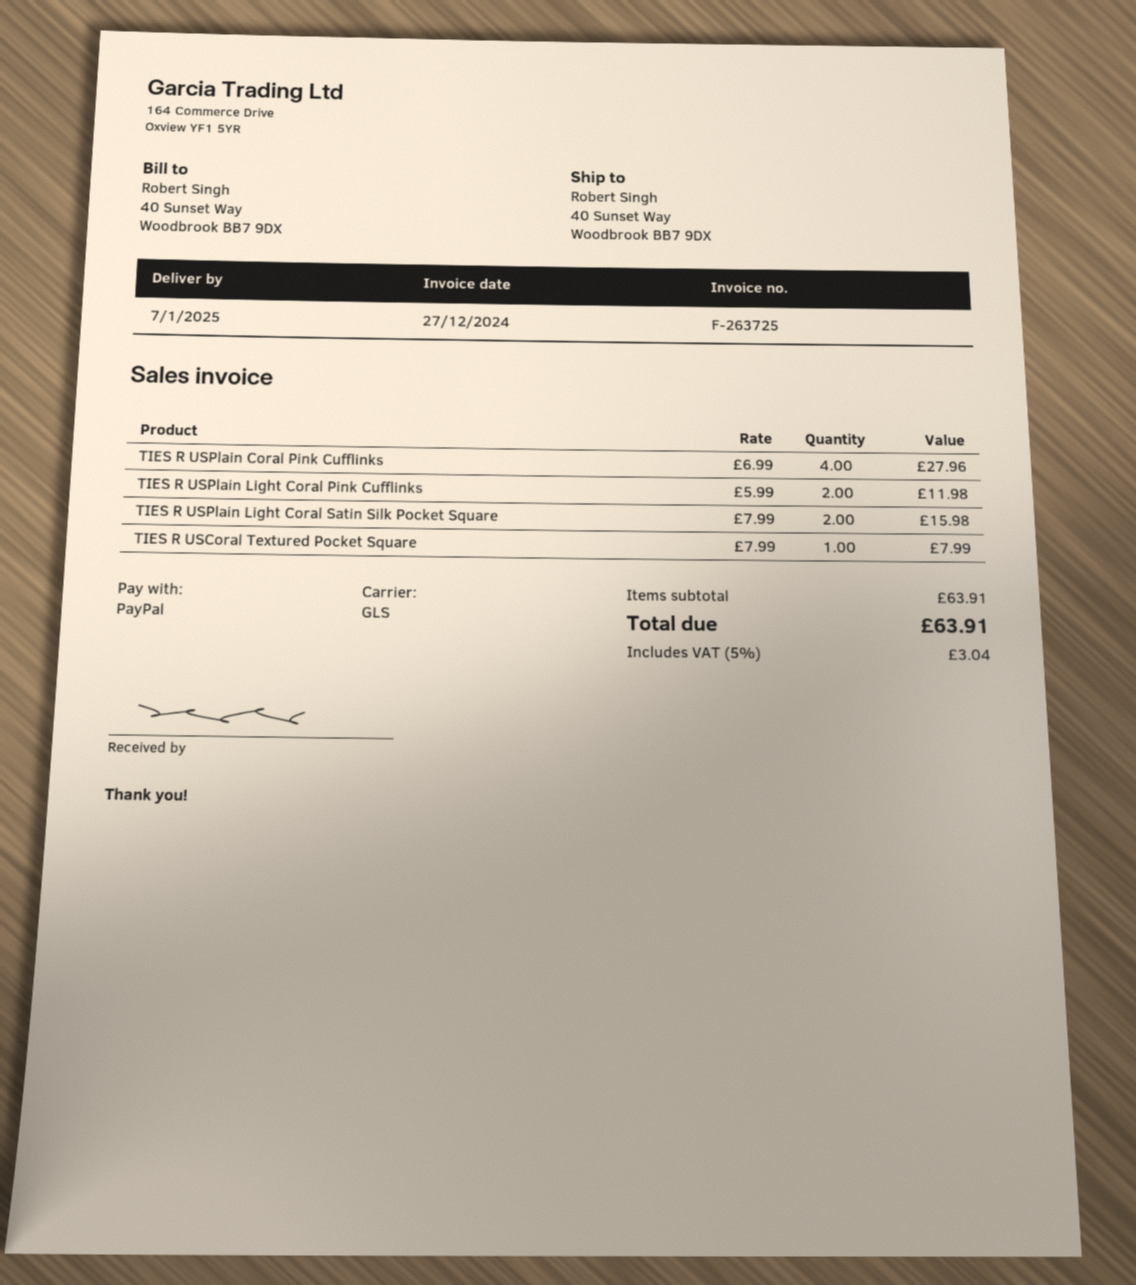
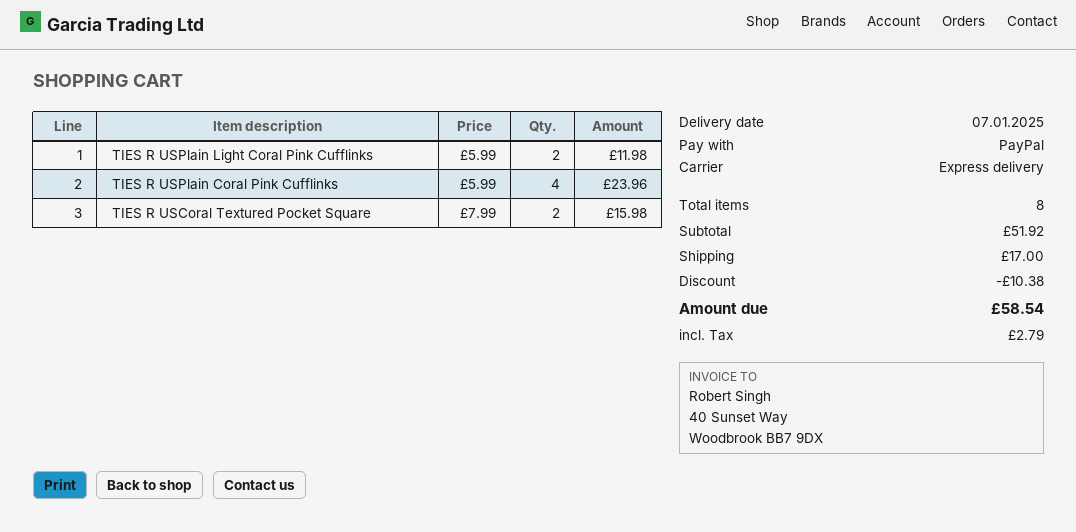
shipping method: GLS -> express
TIES R USPlain Coral Pink Cufflinks: 4 x 6.99 = 27.96 -> 4 x 5.99 = 23.96
TIES R USPlain Light Coral Satin Silk Pocket Square: 2 x 7.99 = 15.98 -> none
TIES R USCoral Textured Pocket Square: 1 x 7.99 = 7.99 -> 2 x 7.99 = 15.98
subtotal: 63.91 -> 51.92
discount: none -> 10.38
shipping: none -> 17.00
tax: 3.04 -> 2.79
total: 63.91 -> 58.54

